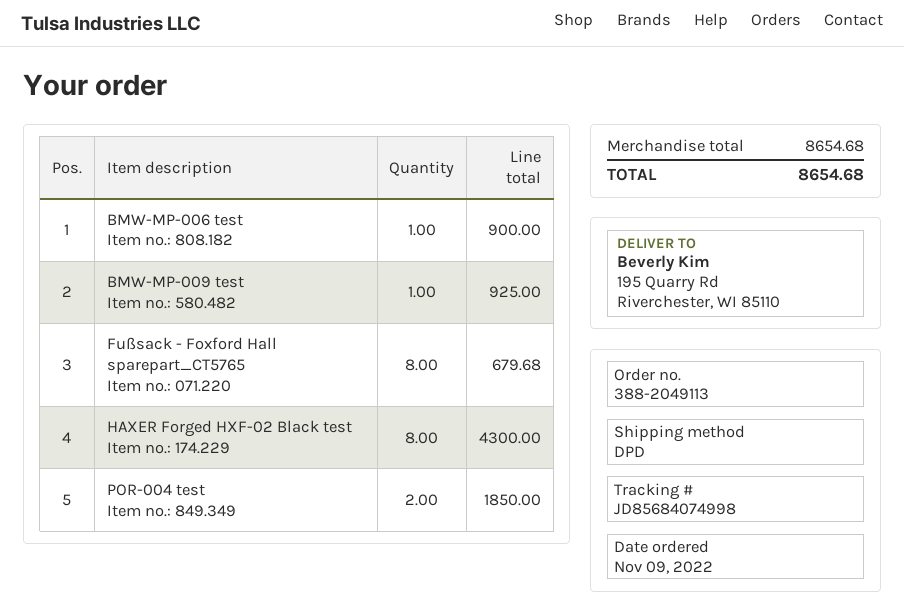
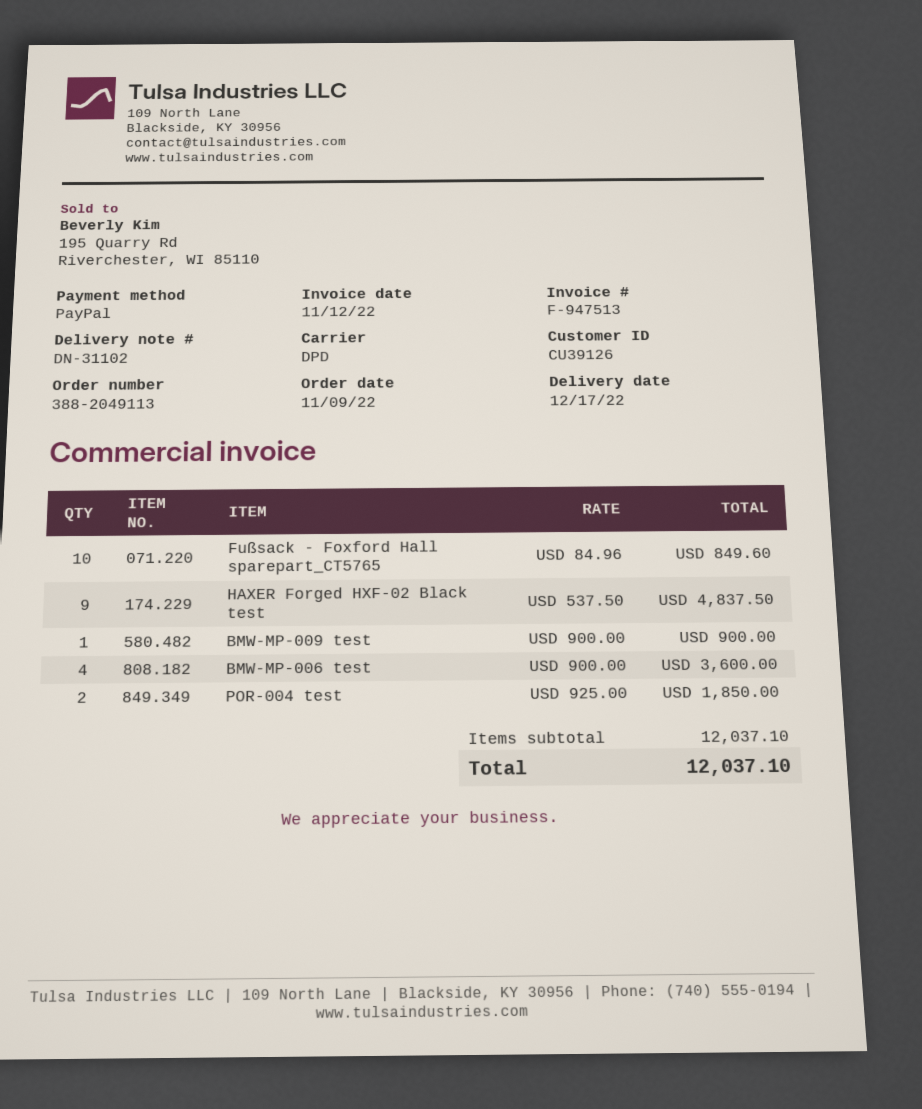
BMW-MP-006 test: 1 for 900.00 -> 4 for 3600.00
BMW-MP-009 test: 1 for 925.00 -> 1 for 900.00
Fußsack - Foxford Hall sparepart_CT5765: 8 for 679.68 -> 10 for 849.60
HAXER Forged HXF-02 Black test: 8 for 4300.00 -> 9 for 4837.50
subtotal: 8654.68 -> 12037.10
total: 8654.68 -> 12037.10

